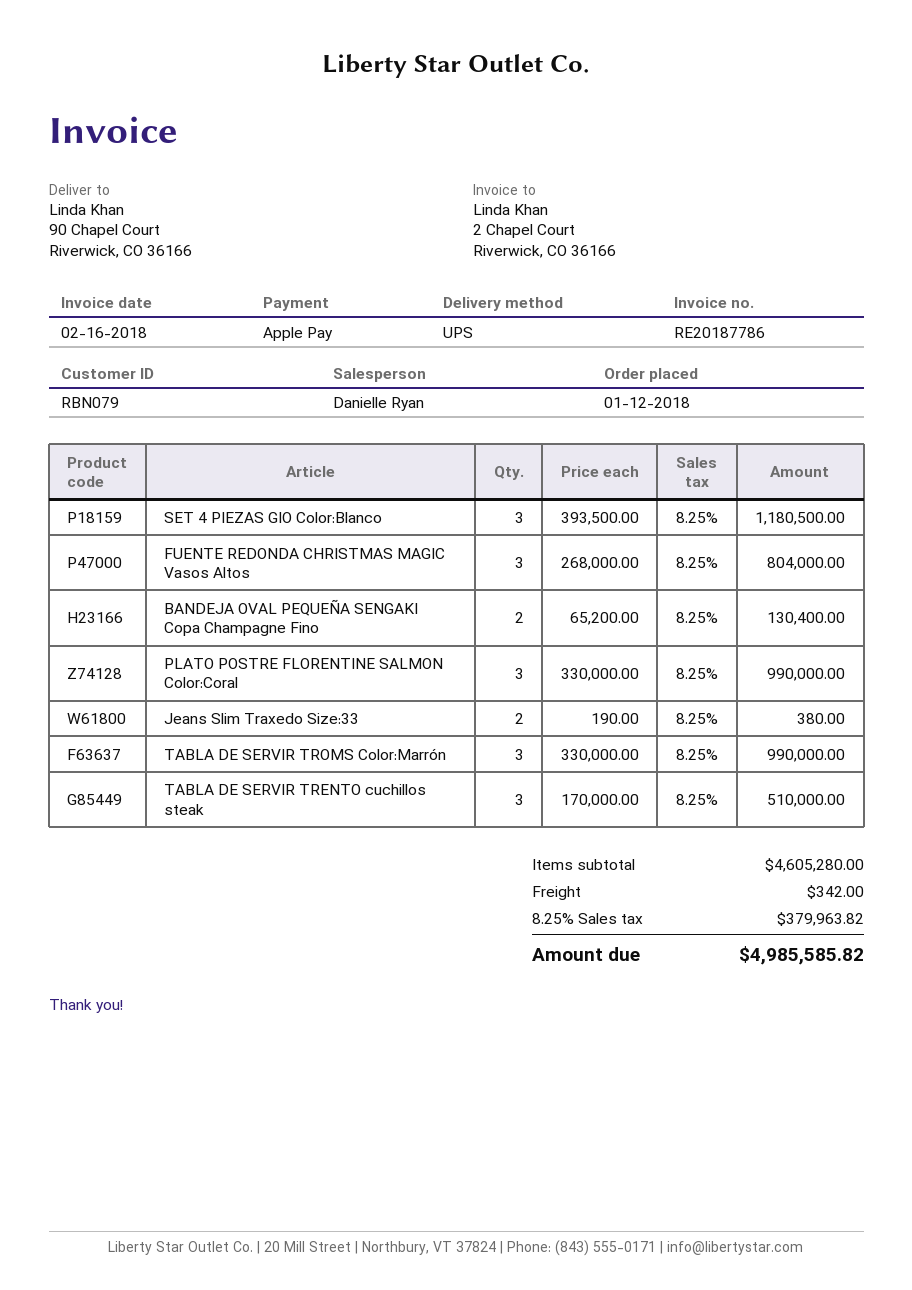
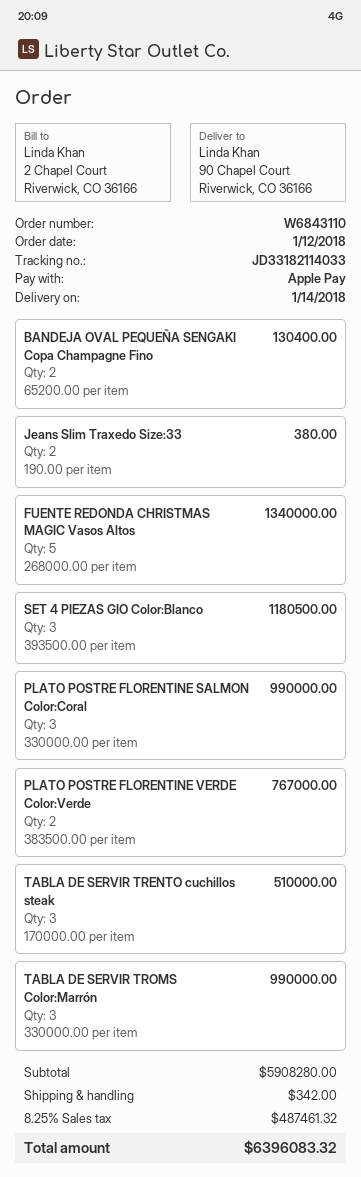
FUENTE REDONDA CHRISTMAS MAGIC Vasos Altos: 3 x 268000.00 = 804000.00 -> 5 x 268000.00 = 1340000.00
PLATO POSTRE FLORENTINE VERDE Color:Verde: none -> 2 x 383500.00 = 767000.00
subtotal: 4605280.00 -> 5908280.00
tax: 8.25% = 379963.82 -> 8.25% = 487461.32
total: 4985585.82 -> 6396083.32

